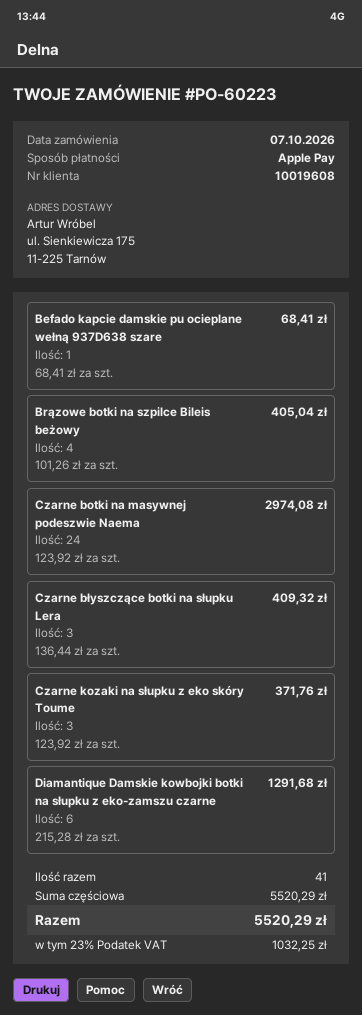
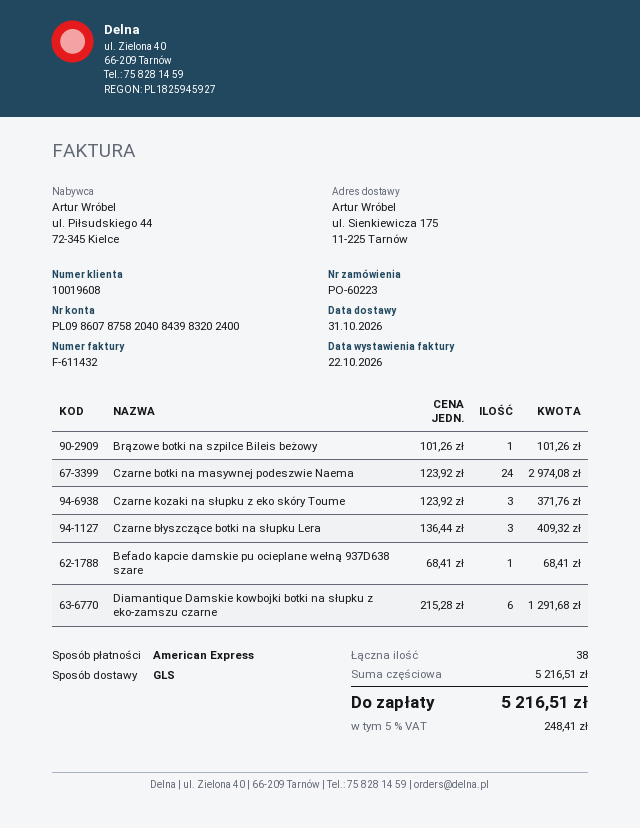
payment method: Apple Pay -> American Express
Brązowe botki na szpilce Bileis beżowy: 4 x 101.26 = 405.04 -> 1 x 101.26 = 101.26
total quantity: 41 -> 38
subtotal: 5520.29 -> 5216.51
tax: 23% = 1032.25 -> 5% = 248.41
total: 5520.29 -> 5216.51

